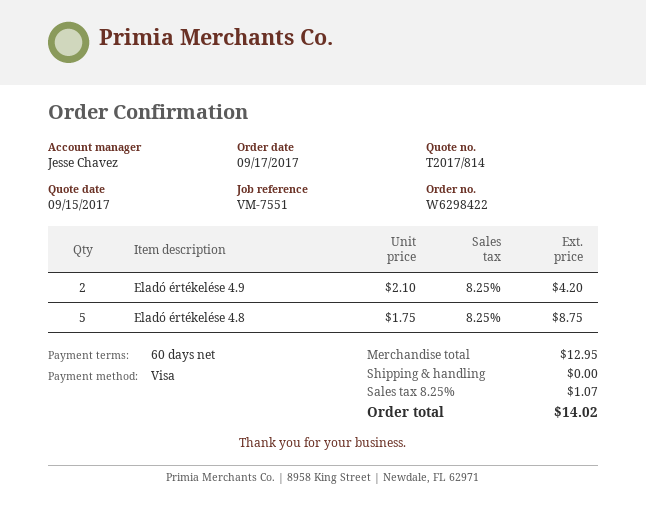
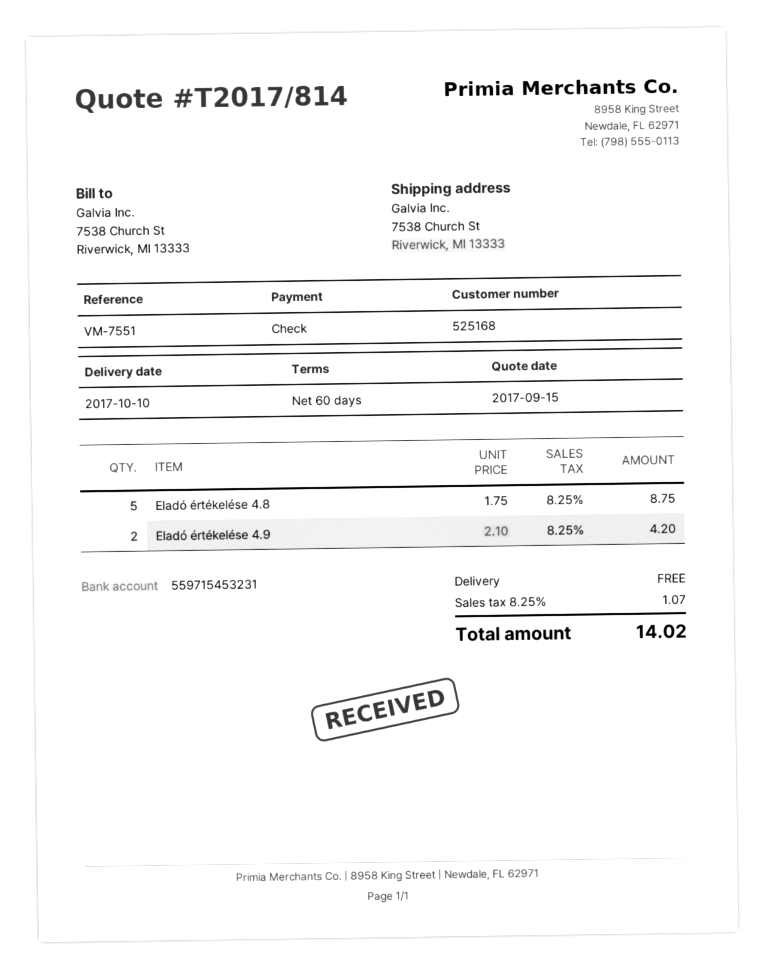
payment method: Visa -> cheque

